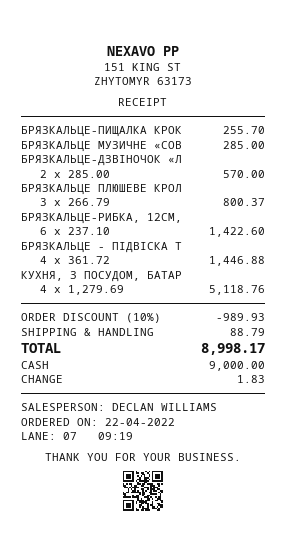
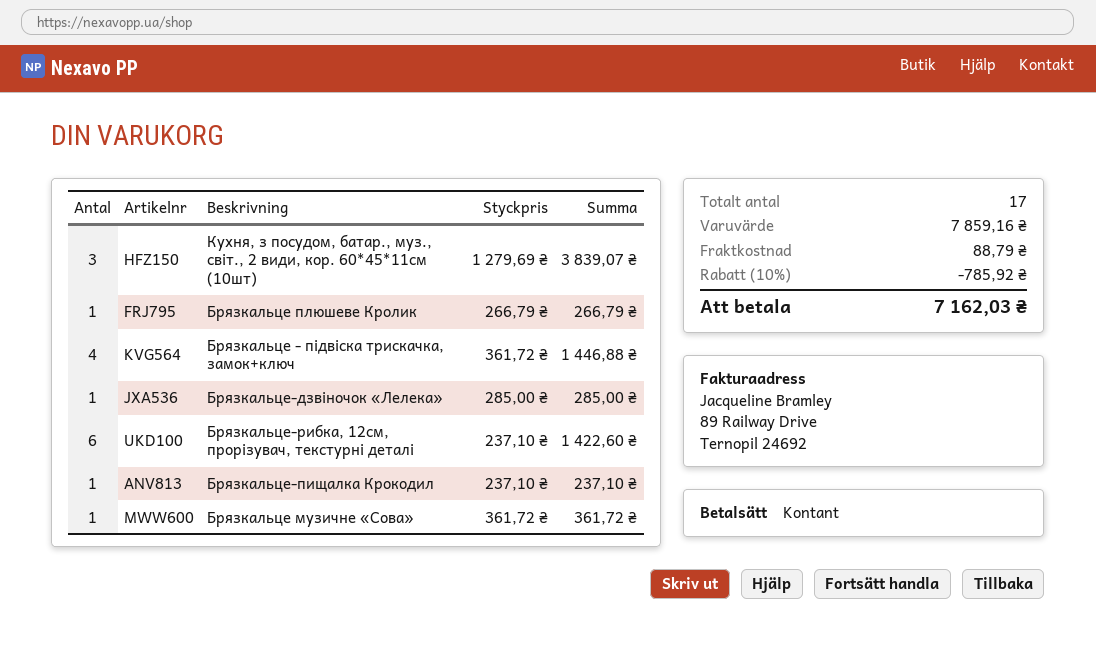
БРЯЗКАЛЬЦЕ-ПИЩАЛКА КРОК: 1 x 255.70 = 255.70 -> 1 x 237.10 = 237.10
БРЯЗКАЛЬЦЕ МУЗИЧНЕ «СОВ: 1 x 285.00 = 285.00 -> 1 x 361.72 = 361.72
БРЯЗКАЛЬЦЕ-ДЗВІНОЧОК «Л: 2 x 285.00 = 570.00 -> 1 x 285.00 = 285.00
БРЯЗКАЛЬЦЕ ПЛЮШЕВЕ КРОЛ: 3 x 266.79 = 800.37 -> 1 x 266.79 = 266.79
КУХНЯ, З ПОСУДОМ, БАТАР: 4 x 1279.69 = 5118.76 -> 3 x 1279.69 = 3839.07
discount: 10% = 989.93 -> 10% = 785.92
total: 8998.17 -> 7162.03

